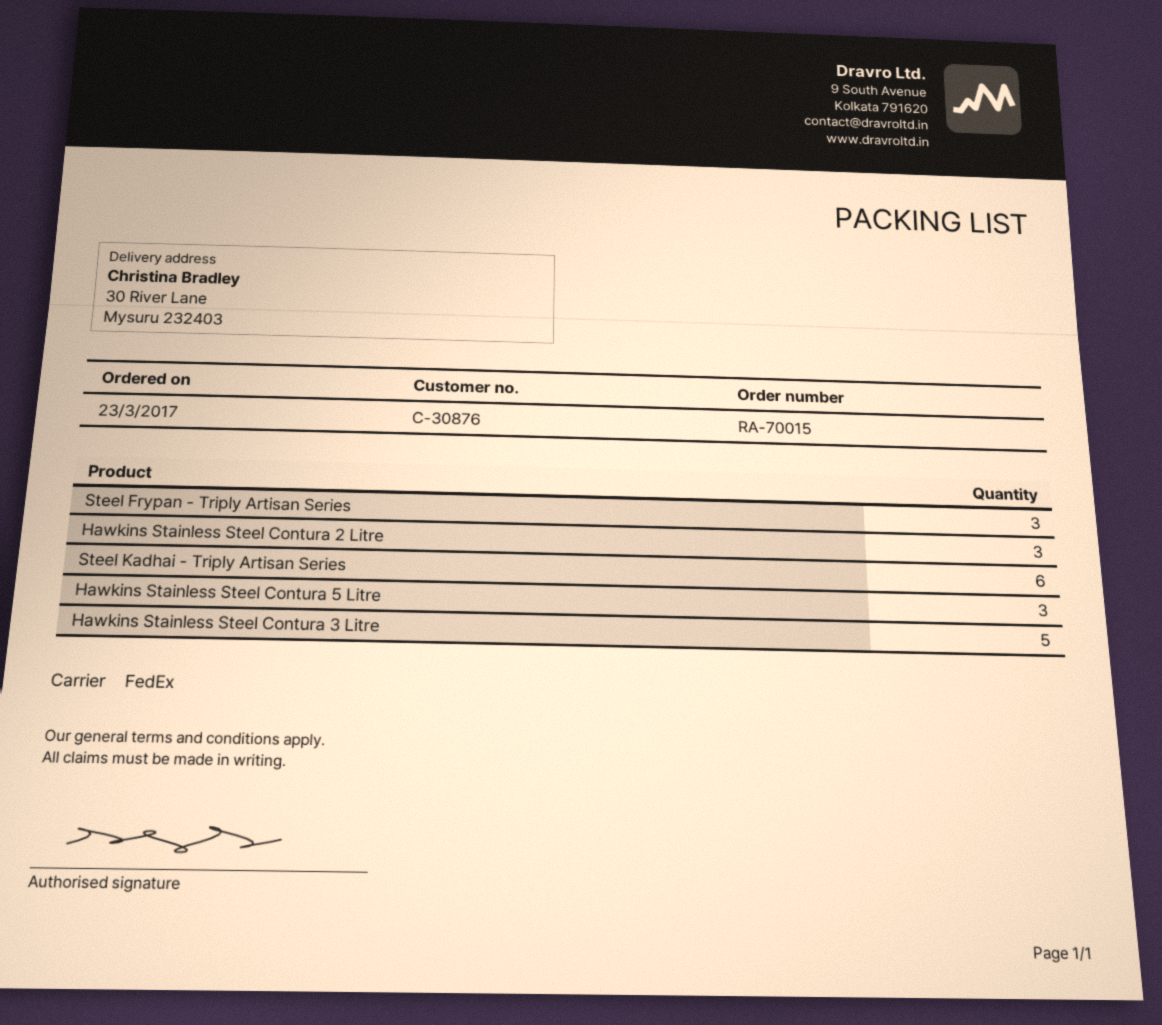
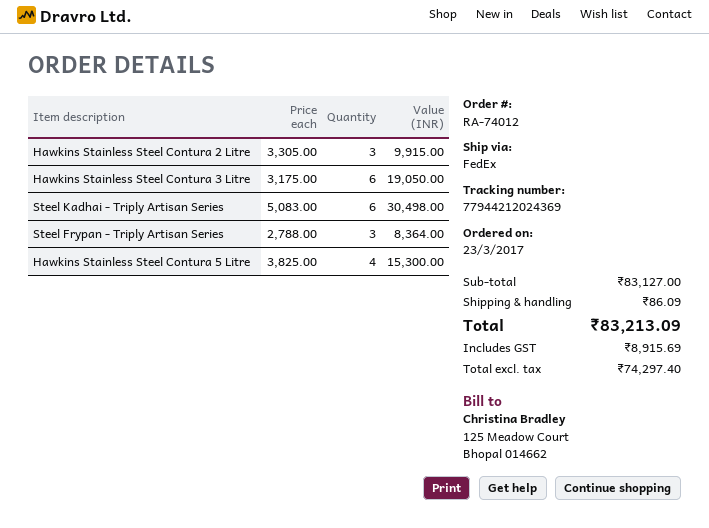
order number: RA-70015 -> RA-74012
Hawkins Stainless Steel Contura 5 Litre: 3 -> 4
Hawkins Stainless Steel Contura 3 Litre: 5 -> 6

